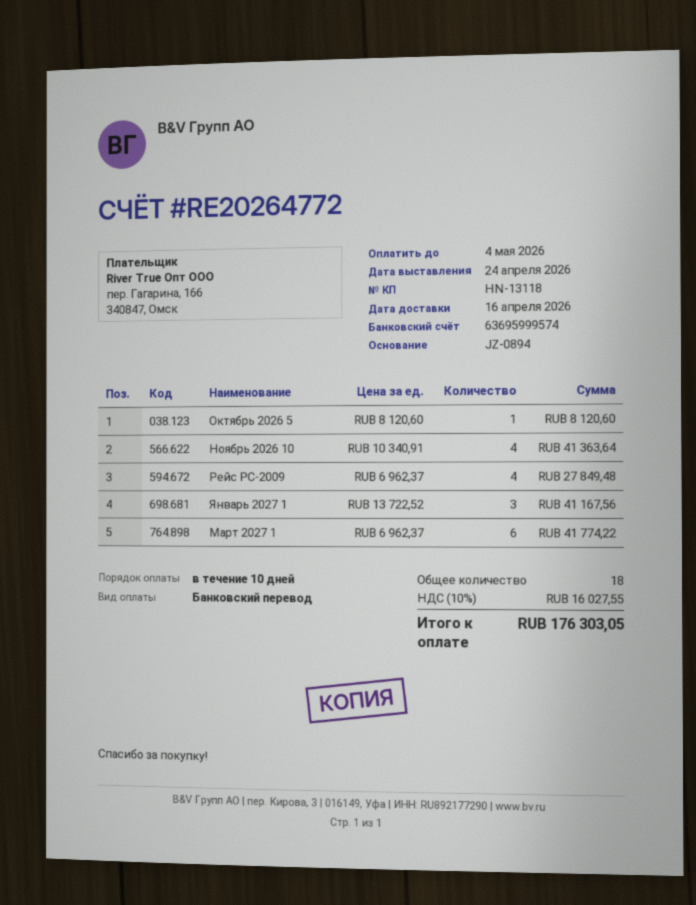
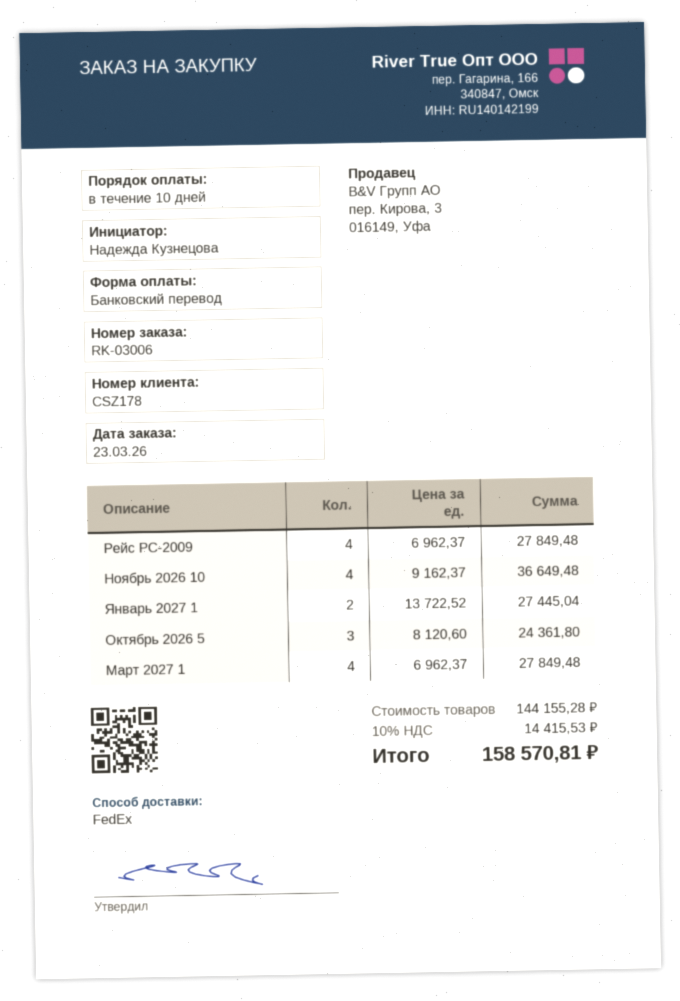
Октябрь 2026 5: 1 x 8120.60 = 8120.60 -> 3 x 8120.60 = 24361.80
Ноябрь 2026 10: 4 x 10340.91 = 41363.64 -> 4 x 9162.37 = 36649.48
Январь 2027 1: 3 x 13722.52 = 41167.56 -> 2 x 13722.52 = 27445.04
Март 2027 1: 6 x 6962.37 = 41774.22 -> 4 x 6962.37 = 27849.48
tax: 10% = 16027.55 -> 10% = 14415.53
total: 176303.05 -> 158570.81

